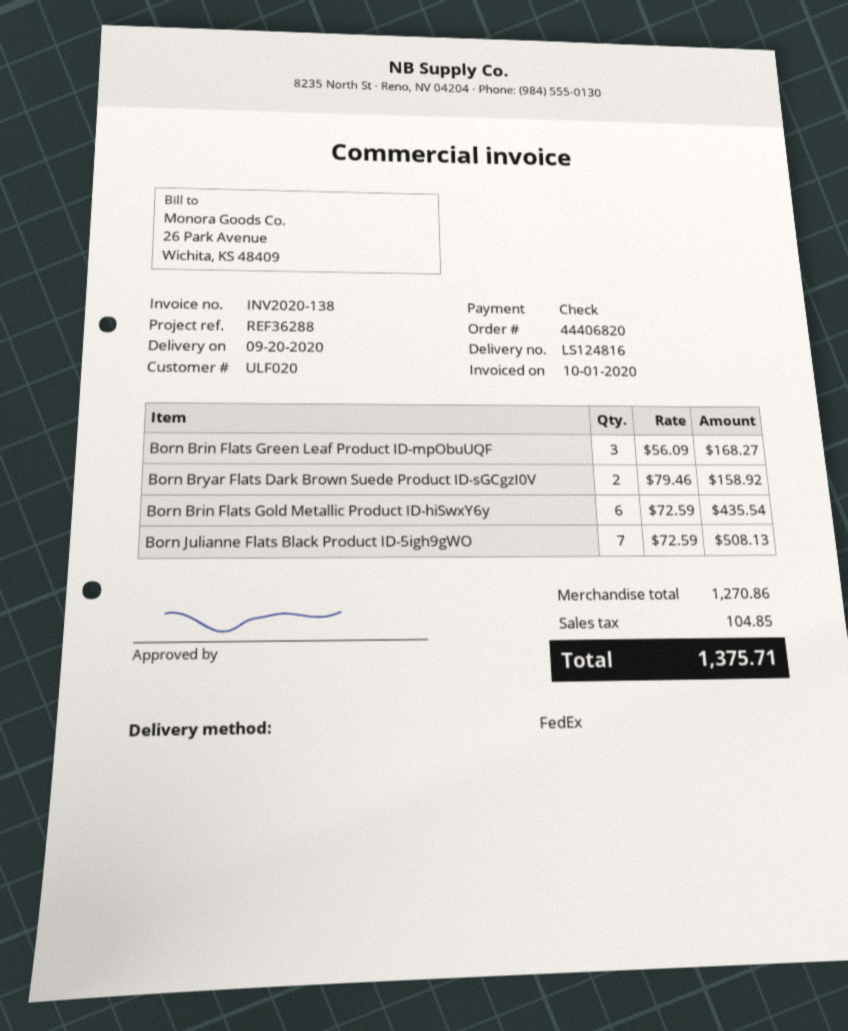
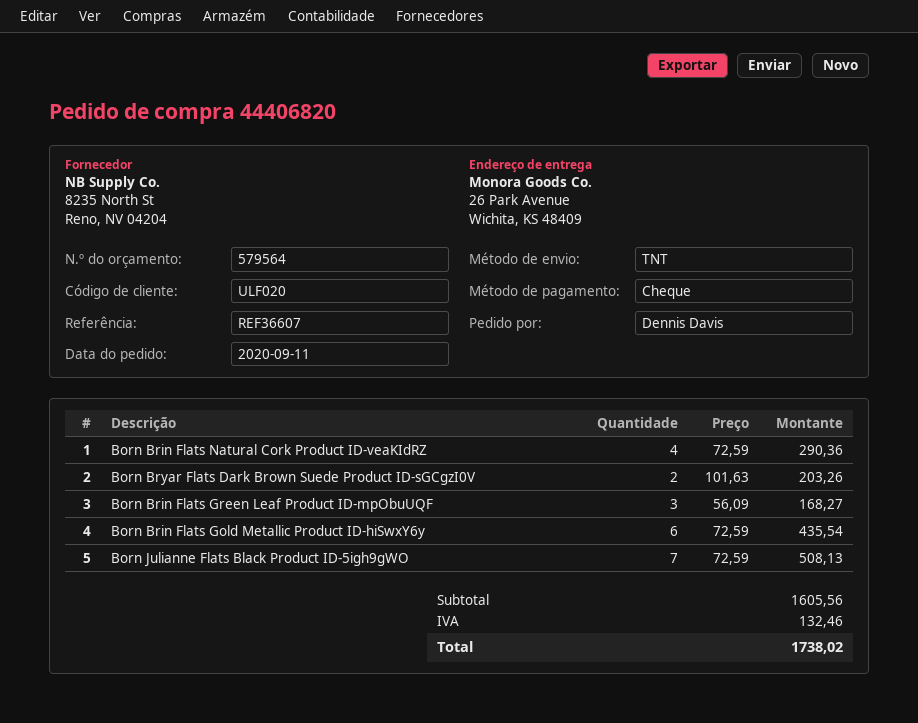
reference: REF36288 -> REF36607
shipping method: FedEx -> TNT
Born Bryar Flats Dark Brown Suede Product ID-sGCgzI0V: 2 x 79.46 = 158.92 -> 2 x 101.63 = 203.26
Born Brin Flats Natural Cork Product ID-veaKIdRZ: none -> 4 x 72.59 = 290.36
subtotal: 1270.86 -> 1605.56
tax: 104.85 -> 132.46
total: 1375.71 -> 1738.02

